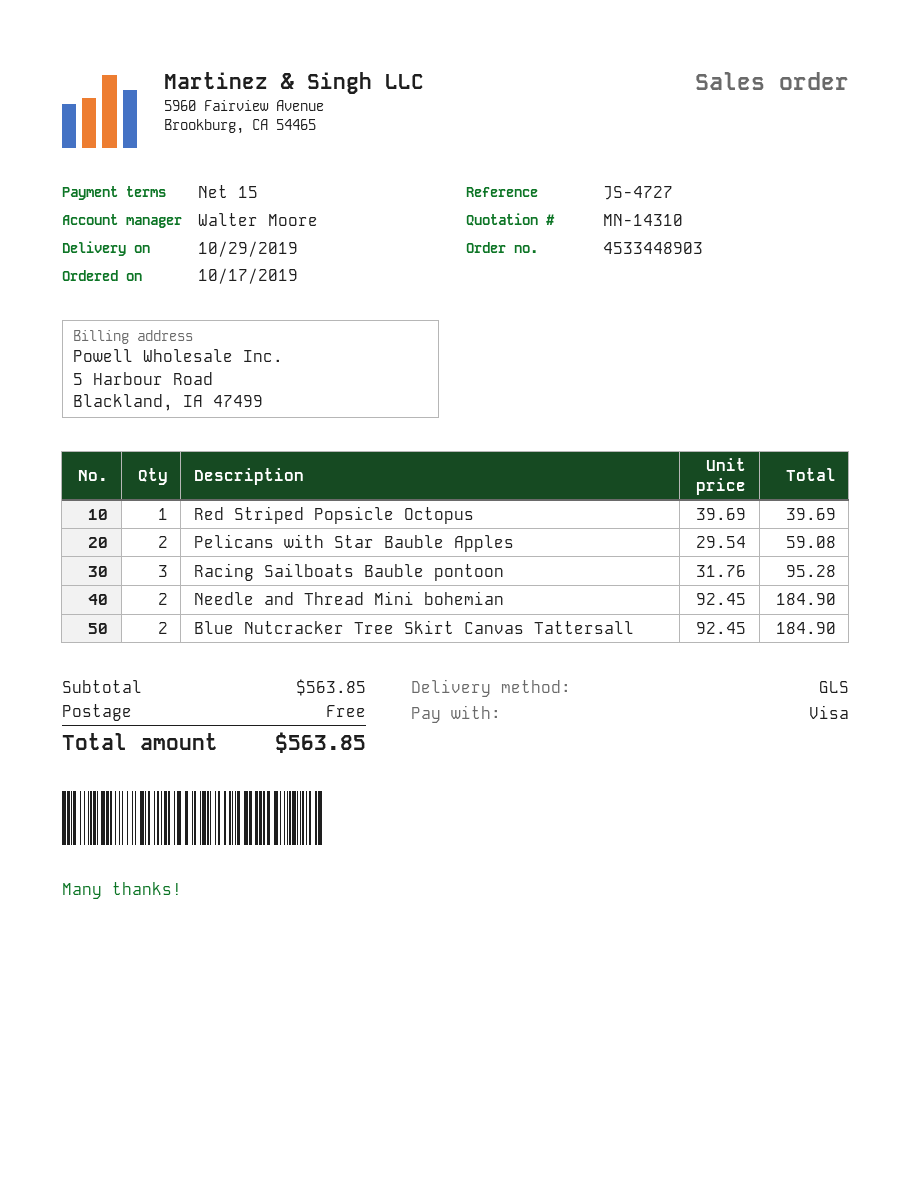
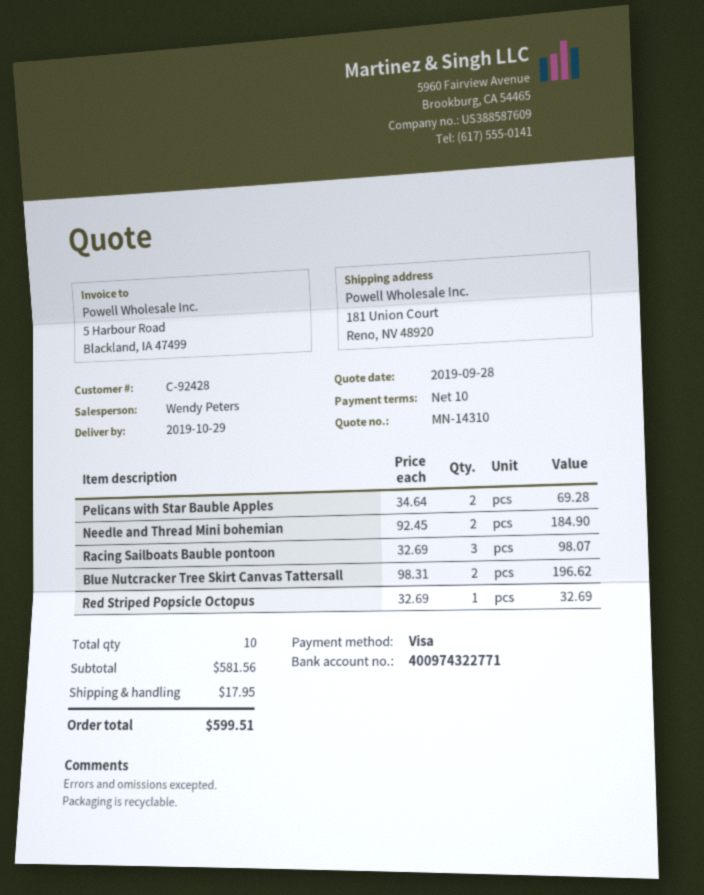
payment terms: 15 days -> 10 days
sales rep: Walter Moore -> Wendy Peters
Red Striped Popsicle Octopus: 1 x 39.69 = 39.69 -> 1 x 32.69 = 32.69
Pelicans with Star Bauble Apples: 2 x 29.54 = 59.08 -> 2 x 34.64 = 69.28
Racing Sailboats Bauble pontoon: 3 x 31.76 = 95.28 -> 3 x 32.69 = 98.07
Blue Nutcracker Tree Skirt Canvas Tattersall: 2 x 92.45 = 184.90 -> 2 x 98.31 = 196.62
subtotal: 563.85 -> 581.56
shipping: 0.00 -> 17.95
total: 563.85 -> 599.51

